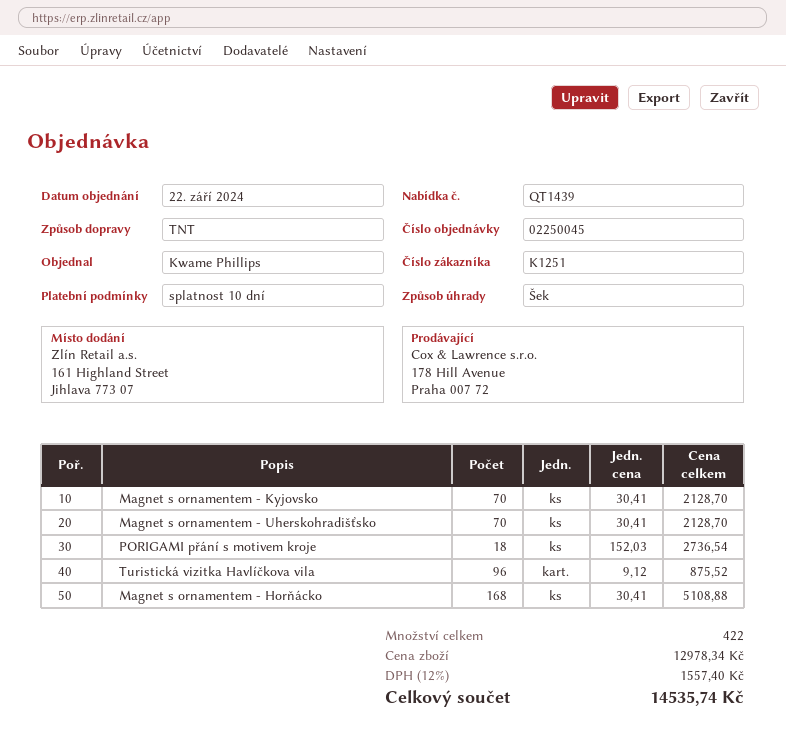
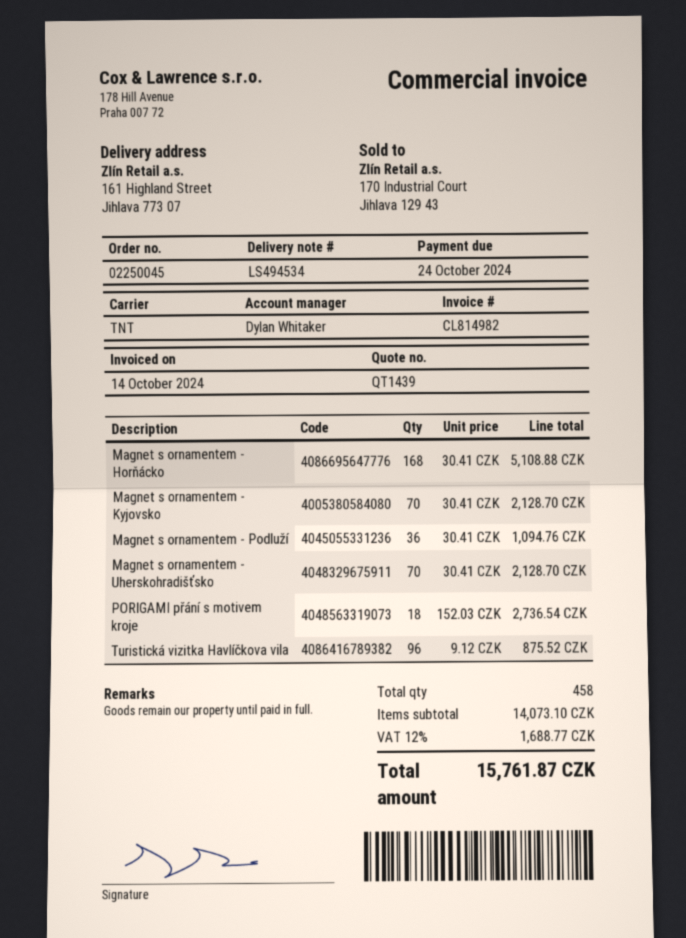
Magnet s ornamentem - Podluží: none -> 36 x 30.41 = 1094.76
total quantity: 422 -> 458
subtotal: 12978.34 -> 14073.10
tax: 12% = 1557.40 -> 12% = 1688.77
total: 14535.74 -> 15761.87

